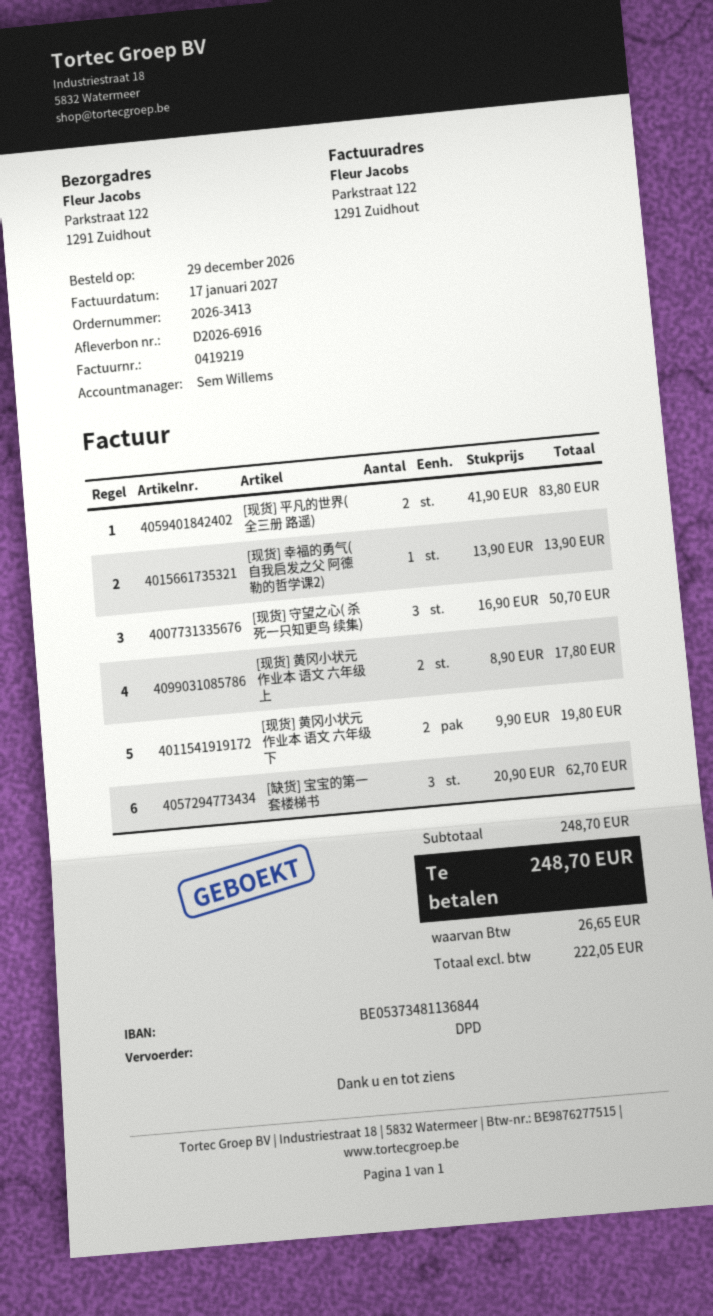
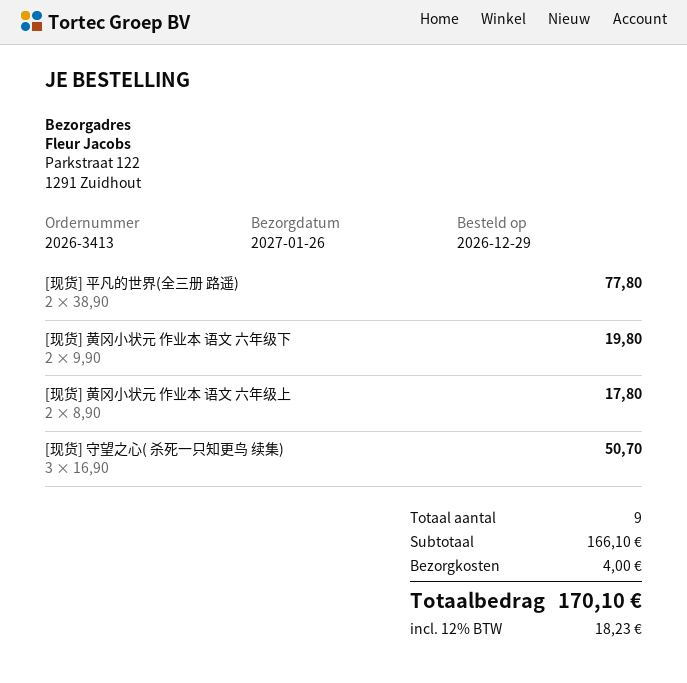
[现货] 平凡的世界(全三册 路遥): 2 x 41.90 = 83.80 -> 2 x 38.90 = 77.80
[现货] 幸福的勇气(自我启发之父 阿德勒的哲学课2): 1 x 13.90 = 13.90 -> none
[缺货] 宝宝的第一套楼梯书: 3 x 20.90 = 62.70 -> none
subtotal: 248.70 -> 166.10
shipping: none -> 4.00
tax: 26.65 -> 18.23
total: 248.70 -> 170.10

